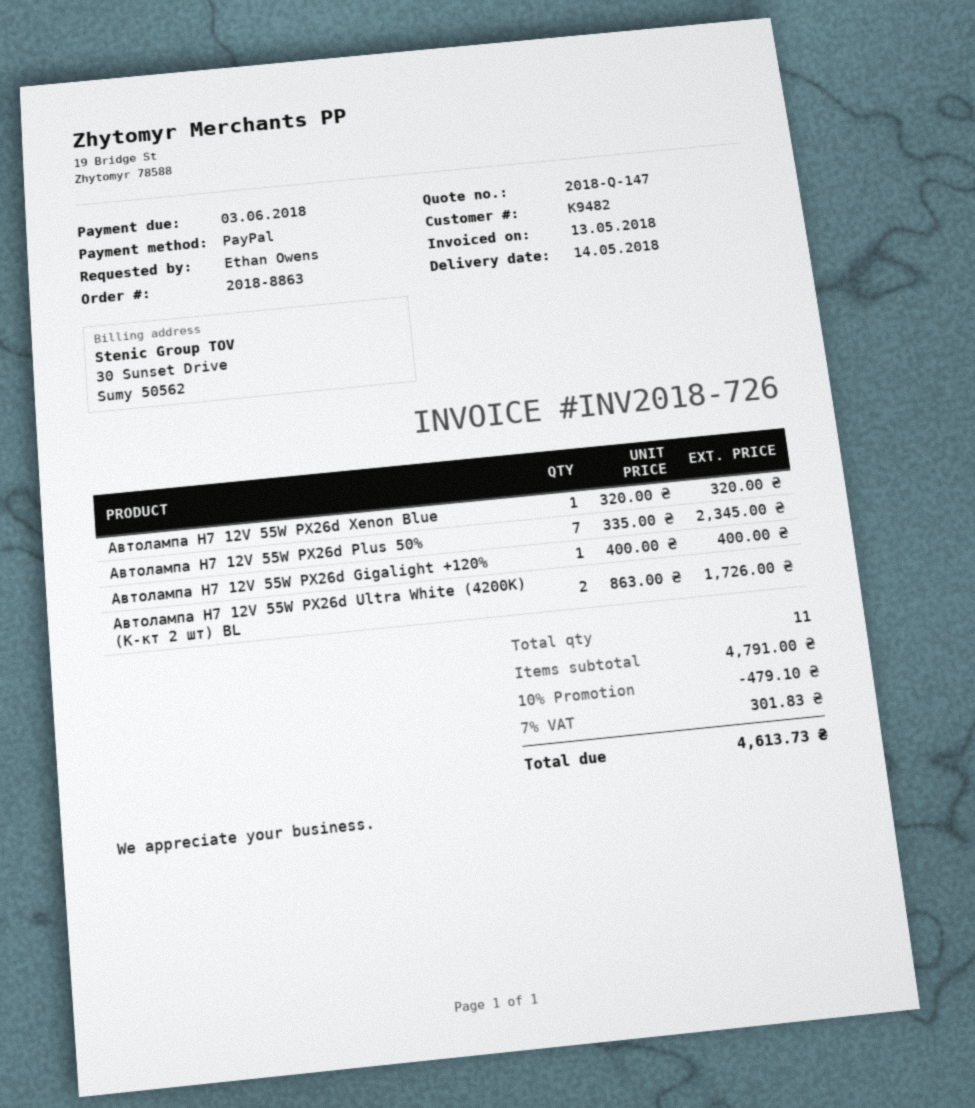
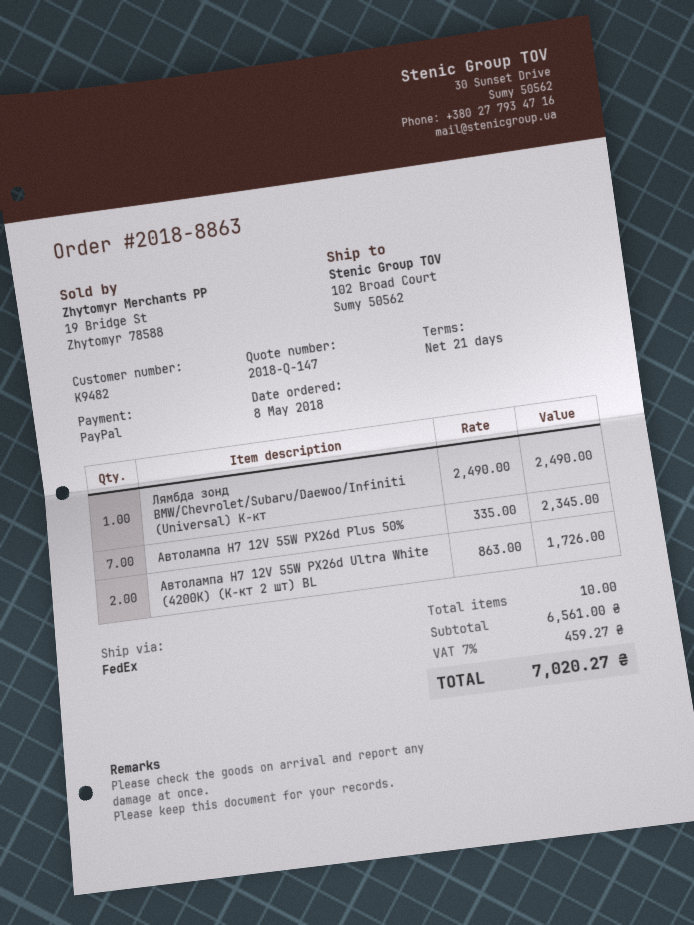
Автолампа H7 12V 55W PX26d Xenon Blue: 1 x 320.00 = 320.00 -> none
Автолампа H7 12V 55W PX26d Gigalight +120%: 1 x 400.00 = 400.00 -> none
Лямбда зонд BMW/Chevrolet/Subaru/Daewoo/Infiniti (Universal) К-кт: none -> 1 x 2490.00 = 2490.00
total quantity: 11 -> 10
subtotal: 4791.00 -> 6561.00
discount: 10% = 479.10 -> none
tax: 7% = 301.83 -> 7% = 459.27
total: 4613.73 -> 7020.27

